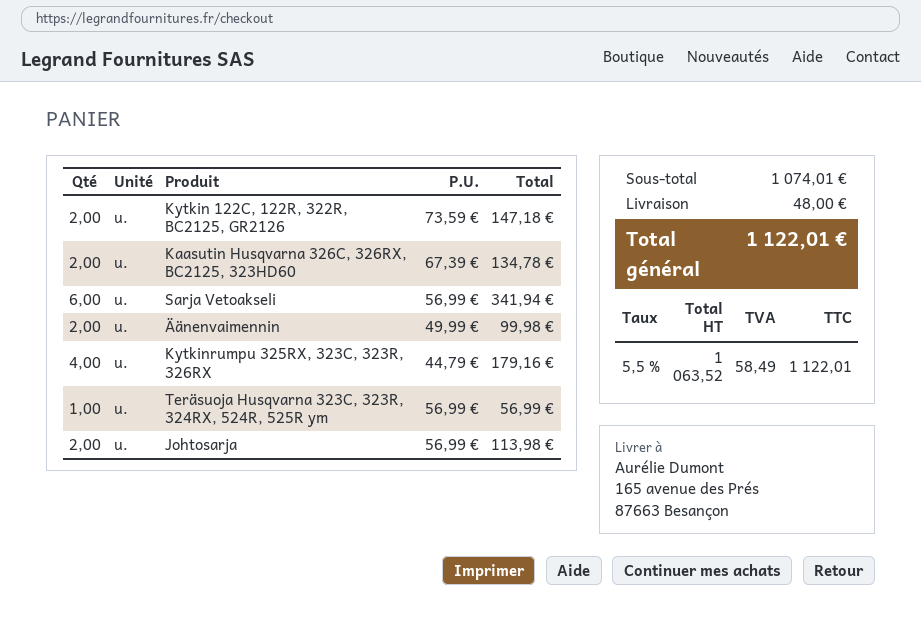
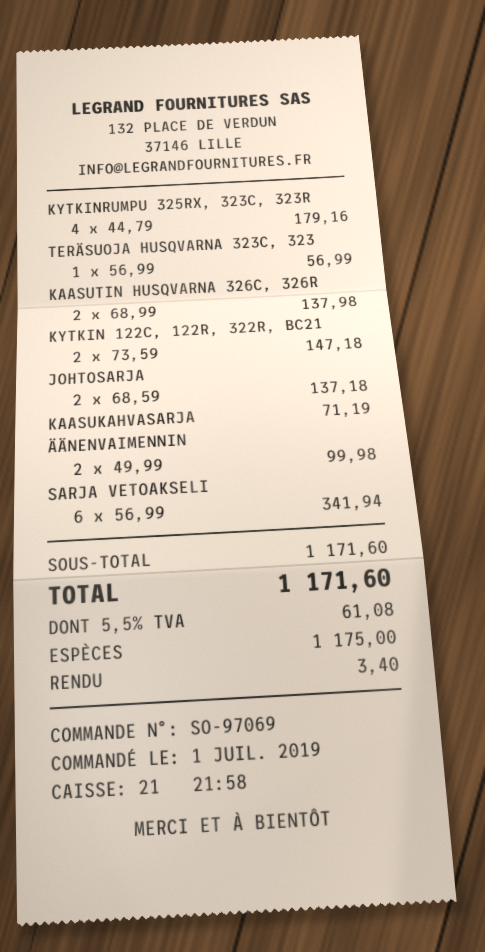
Kaasutin Husqvarna 326C, 326RX, BC2125, 323HD60: 2 x 67.39 = 134.78 -> 2 x 68.99 = 137.98
Johtosarja: 2 x 56.99 = 113.98 -> 2 x 68.59 = 137.18
KAASUKAHVASARJA: none -> 1 x 71.19 = 71.19
subtotal: 1074.01 -> 1171.60
shipping: 48.00 -> none
tax: 5.5% = 58.49 -> 5.5% = 61.08
total: 1122.01 -> 1171.60

